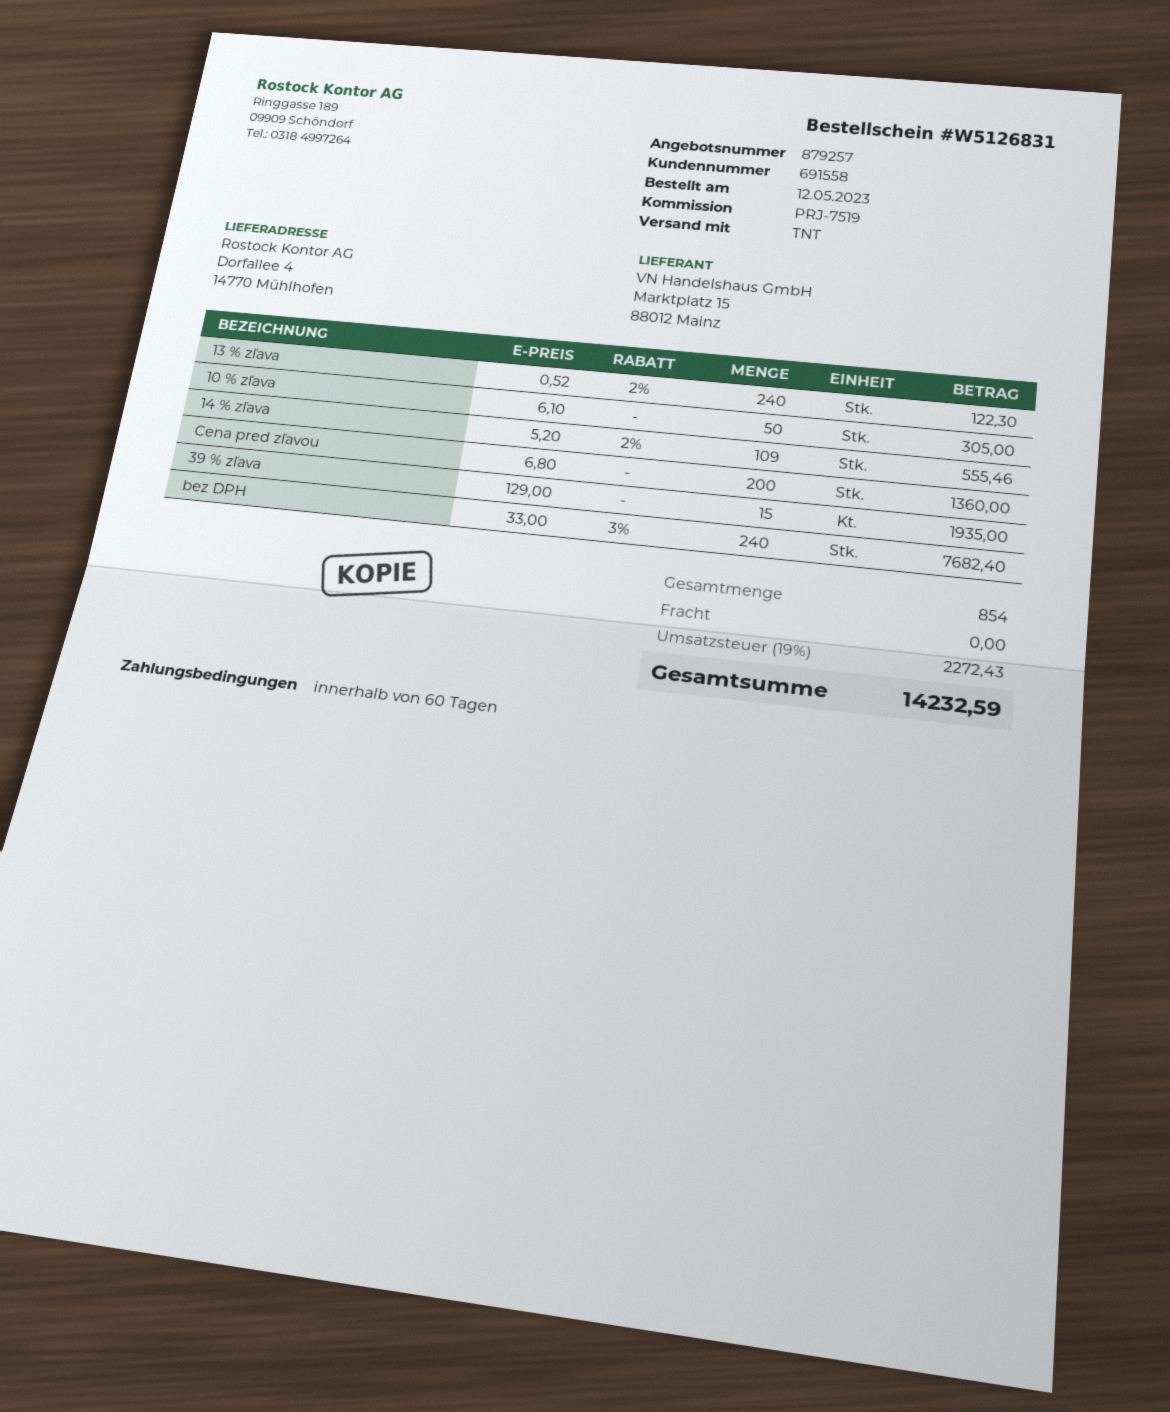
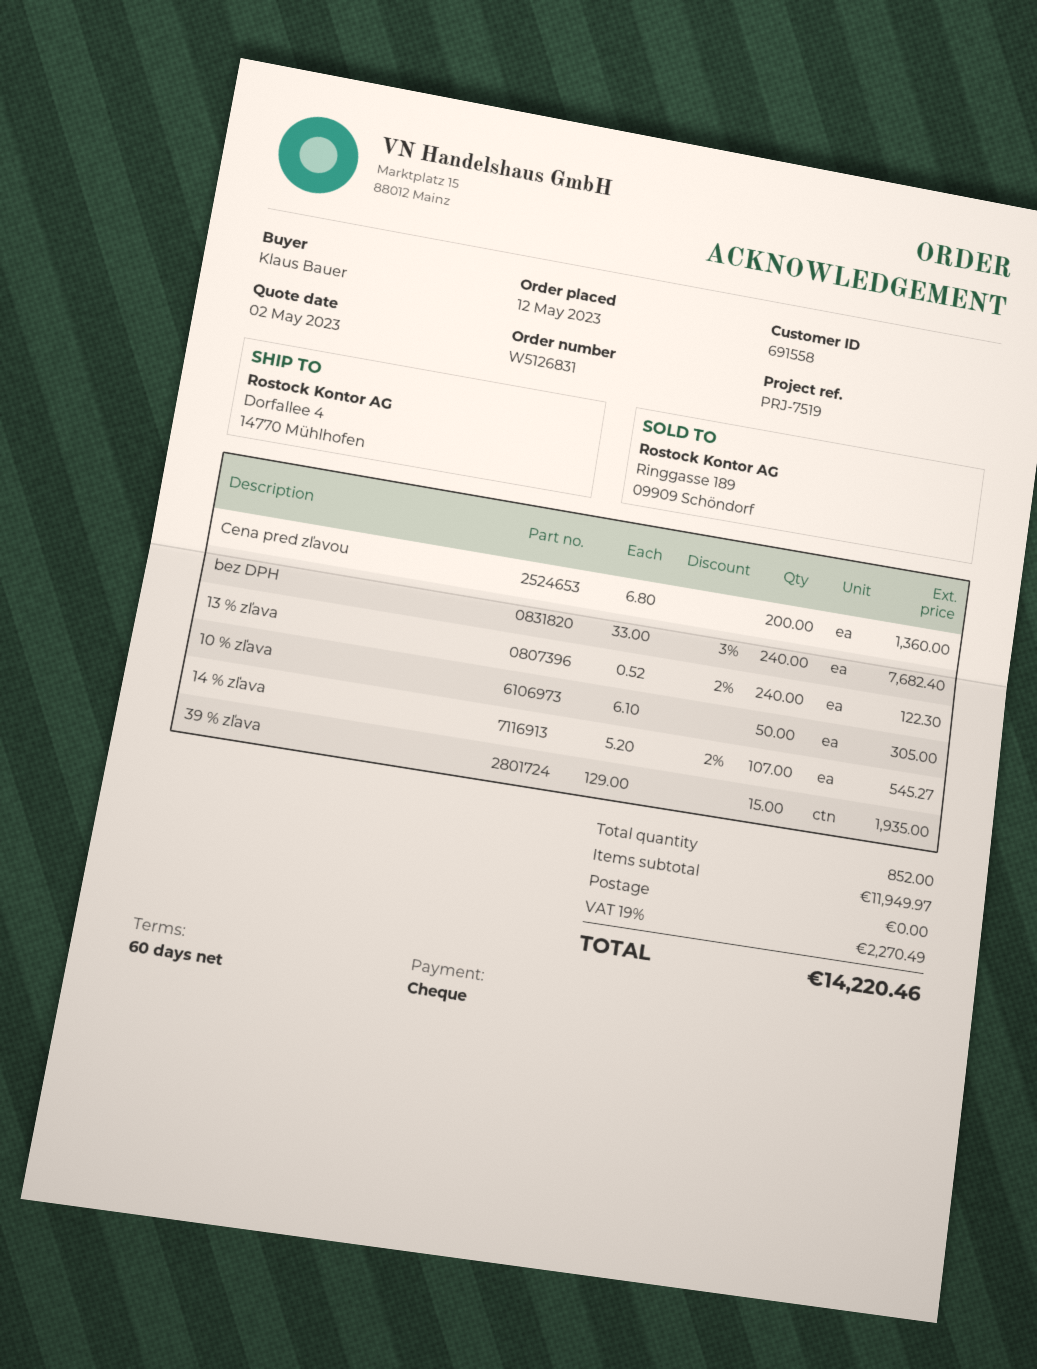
14 % zľava: 109 x 5.20 - 2% = 555.46 -> 107 x 5.20 - 2% = 545.27
total quantity: 854 -> 852
tax: 19% = 2272.43 -> 19% = 2270.49
total: 14232.59 -> 14220.46

